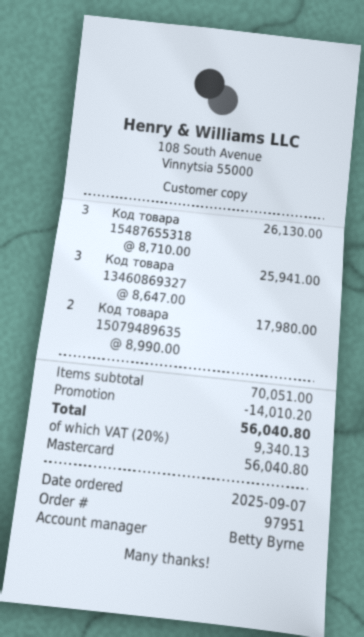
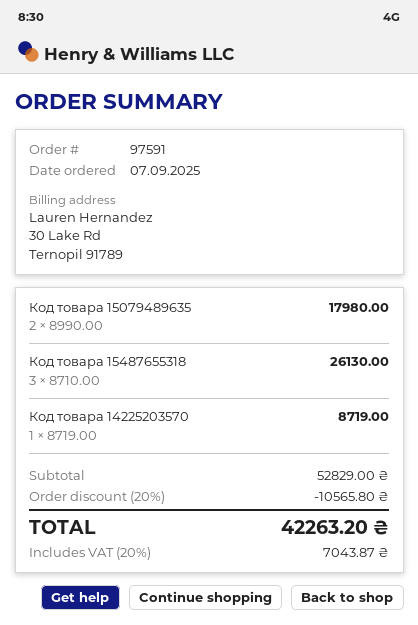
order number: 97951 -> 97591
Код товара 13460869327: 3 x 8647.00 = 25941.00 -> none
Код товара 14225203570: none -> 1 x 8719.00 = 8719.00
subtotal: 70051.00 -> 52829.00
discount: 14010.20 -> 10565.80
tax: 20% = 9340.13 -> 20% = 7043.87
total: 56040.80 -> 42263.20

